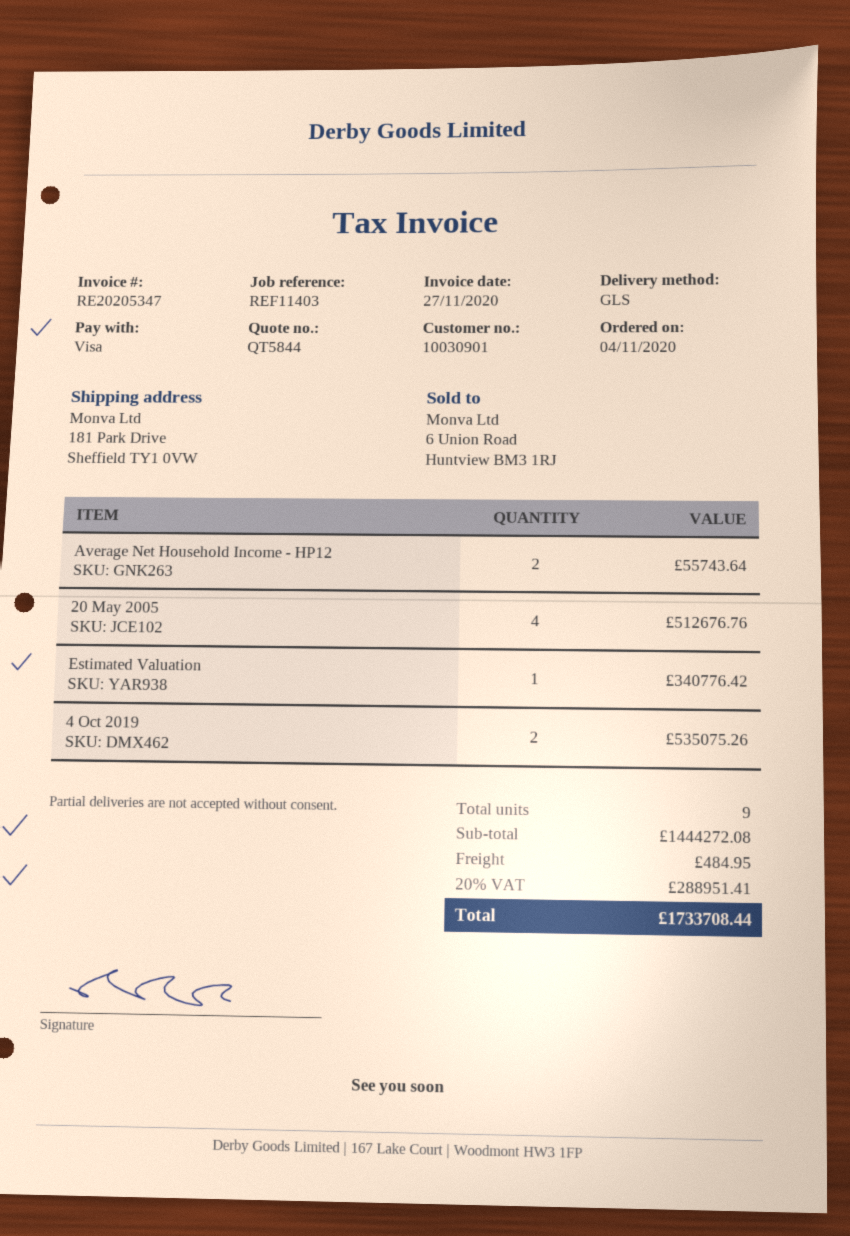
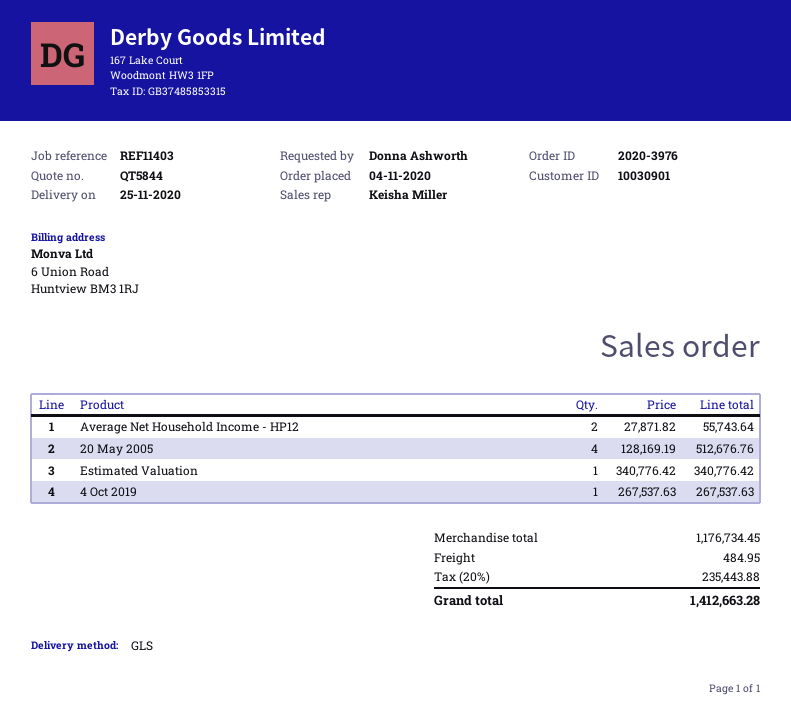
4 Oct 2019: 2 for 535075.26 -> 1 for 267537.63
subtotal: 1444272.08 -> 1176734.45
tax: 20% = 288951.41 -> 20% = 235443.88
total: 1733708.44 -> 1412663.28

